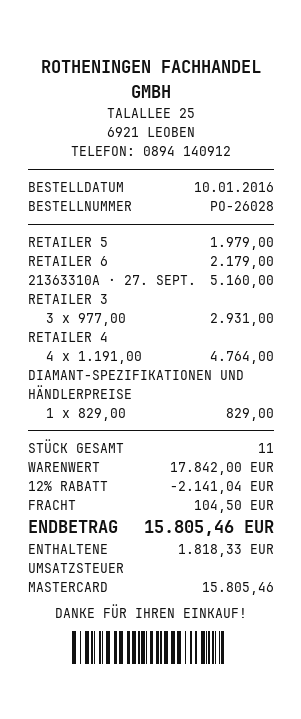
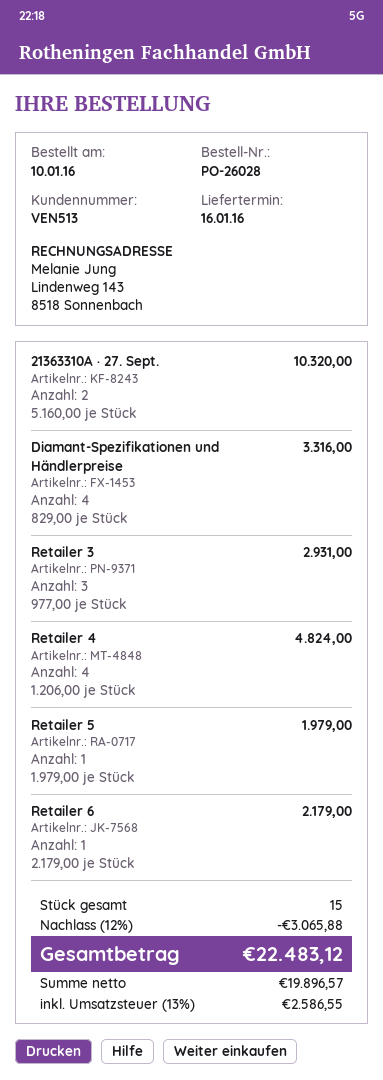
21363310A · 27. SEPT.: 1 x 5160.00 = 5160.00 -> 2 x 5160.00 = 10320.00
RETAILER 4: 4 x 1191.00 = 4764.00 -> 4 x 1206.00 = 4824.00
DIAMANT-SPEZIFIKATIONEN UND HÄNDLERPREISE: 1 x 829.00 = 829.00 -> 4 x 829.00 = 3316.00
total quantity: 11 -> 15
discount: 12% = 2141.04 -> 12% = 3065.88
shipping: 104.50 -> none
tax: 1818.33 -> 2586.55
total: 15805.46 -> 22483.12

